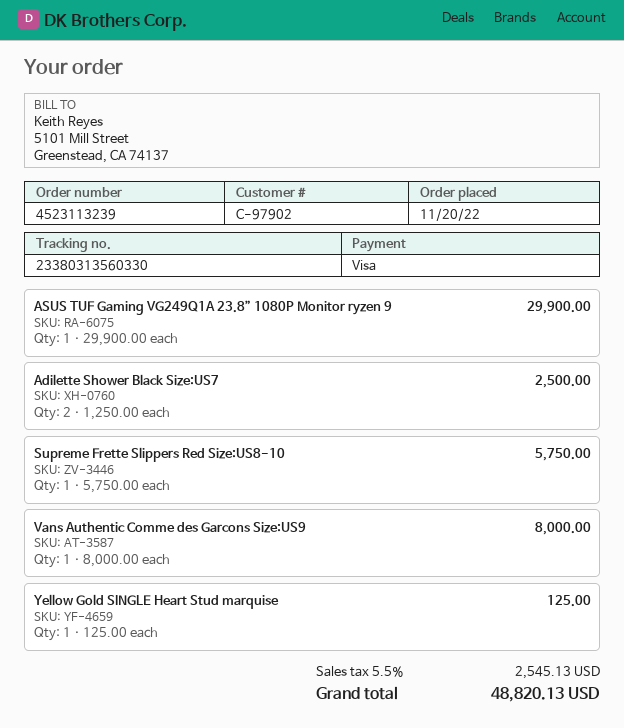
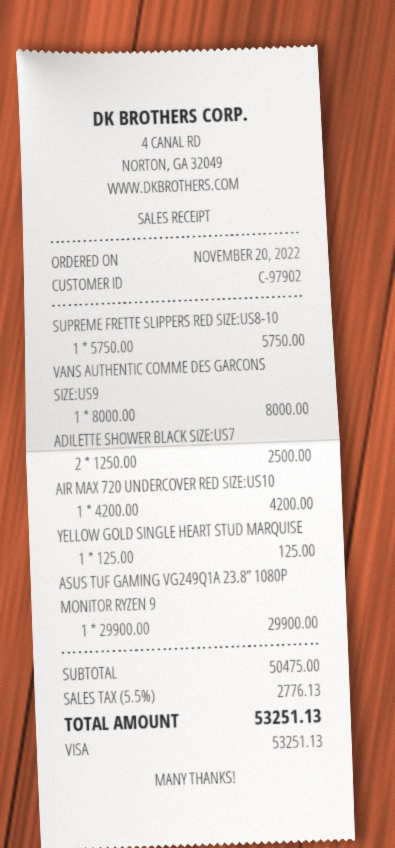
AIR MAX 720 UNDERCOVER RED SIZE:US10: none -> 1 x 4200.00 = 4200.00
tax: 5.5% = 2545.13 -> 5.5% = 2776.13
total: 48820.13 -> 53251.13

